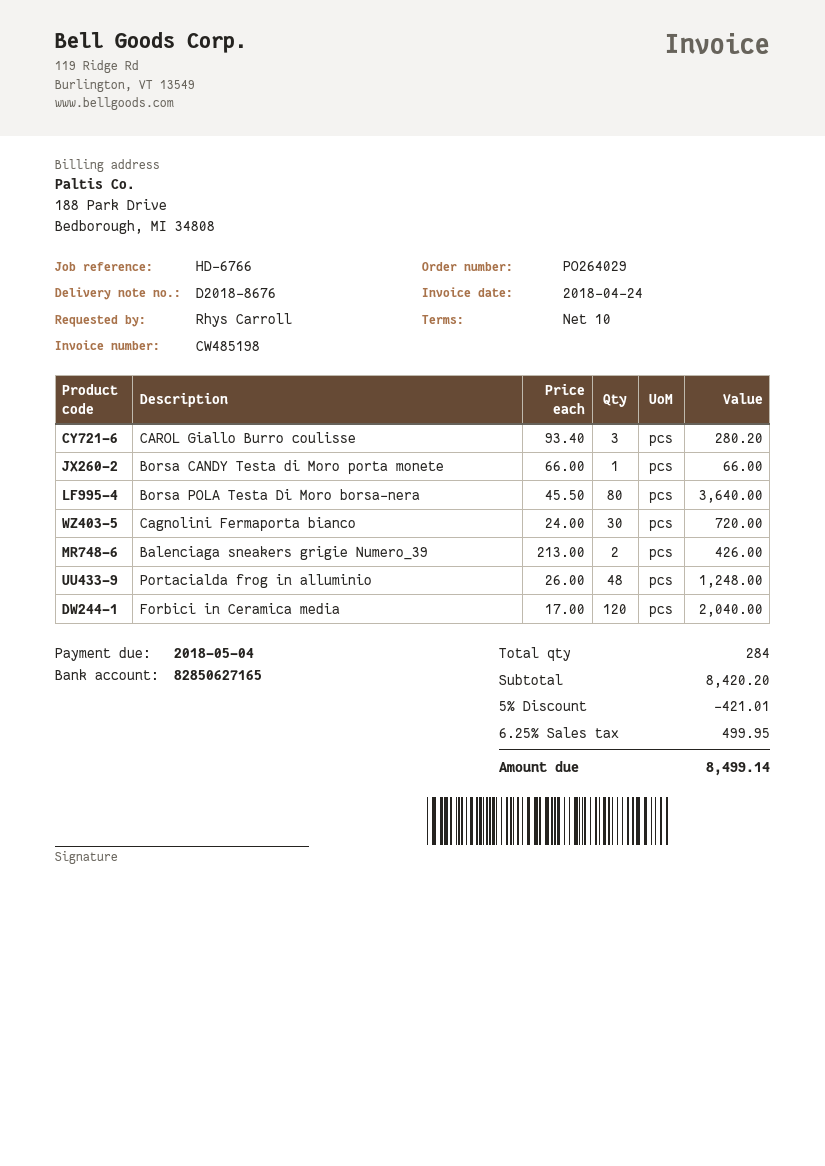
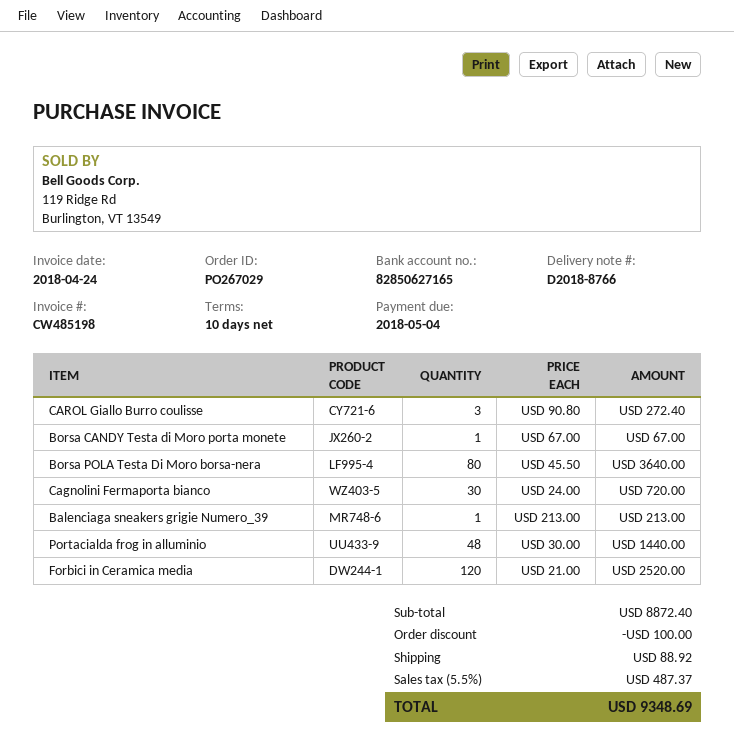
order number: PO264029 -> PO267029
delivery note number: D2018-8676 -> D2018-8766
CAROL Giallo Burro coulisse: 3 x 93.40 = 280.20 -> 3 x 90.80 = 272.40
Borsa CANDY Testa di Moro porta monete: 1 x 66.00 = 66.00 -> 1 x 67.00 = 67.00
Balenciaga sneakers grigie Numero_39: 2 x 213.00 = 426.00 -> 1 x 213.00 = 213.00
Portacialda frog in alluminio: 48 x 26.00 = 1248.00 -> 48 x 30.00 = 1440.00
Forbici in Ceramica media: 120 x 17.00 = 2040.00 -> 120 x 21.00 = 2520.00
subtotal: 8420.20 -> 8872.40
discount: 421.01 -> 100.00
shipping: none -> 88.92
tax: 6.25% = 499.95 -> 5.5% = 487.37
total: 8499.14 -> 9348.69

